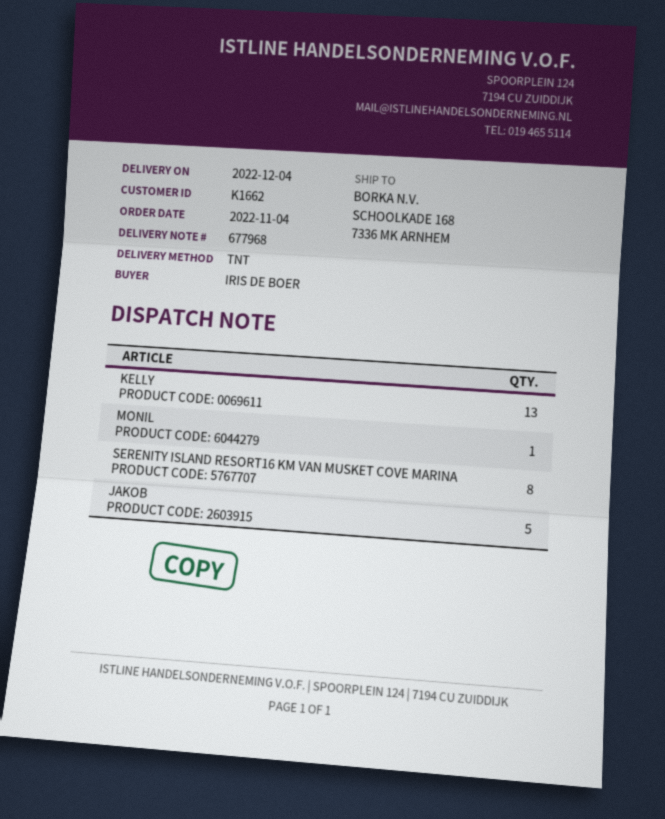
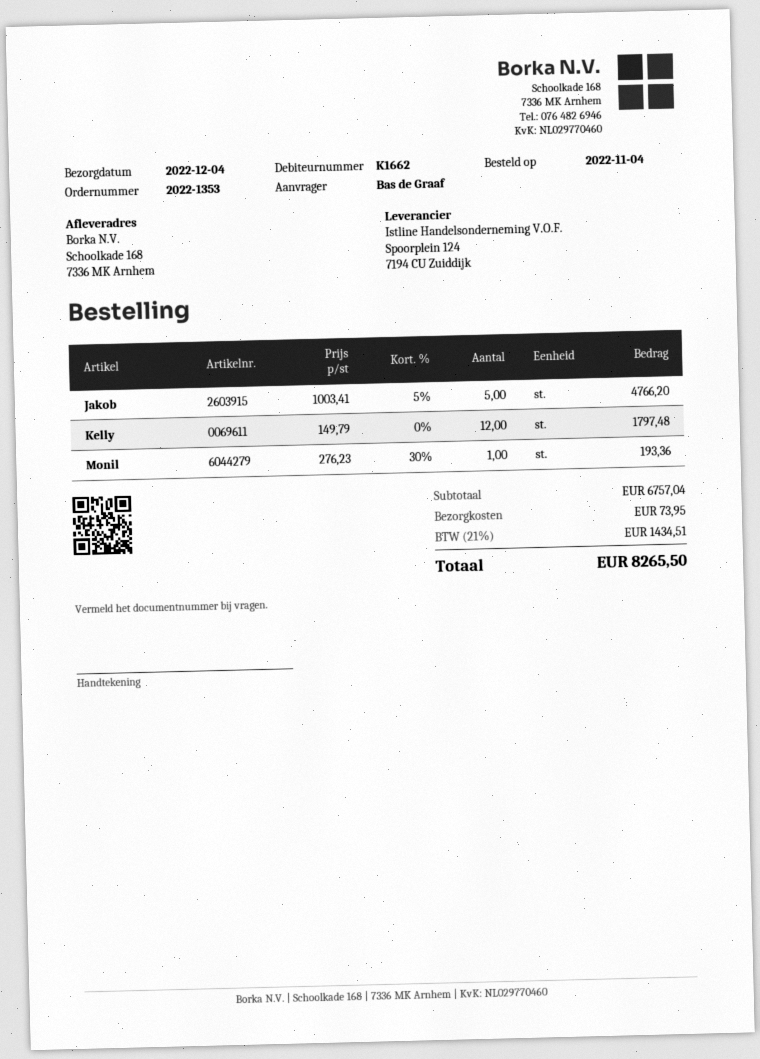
ordered by: IRIS DE BOER -> Bas de Graaf
KELLY: 13 -> 12
SERENITY ISLAND RESORT16 KM VAN MUSKET COVE MARINA: 8 -> none

